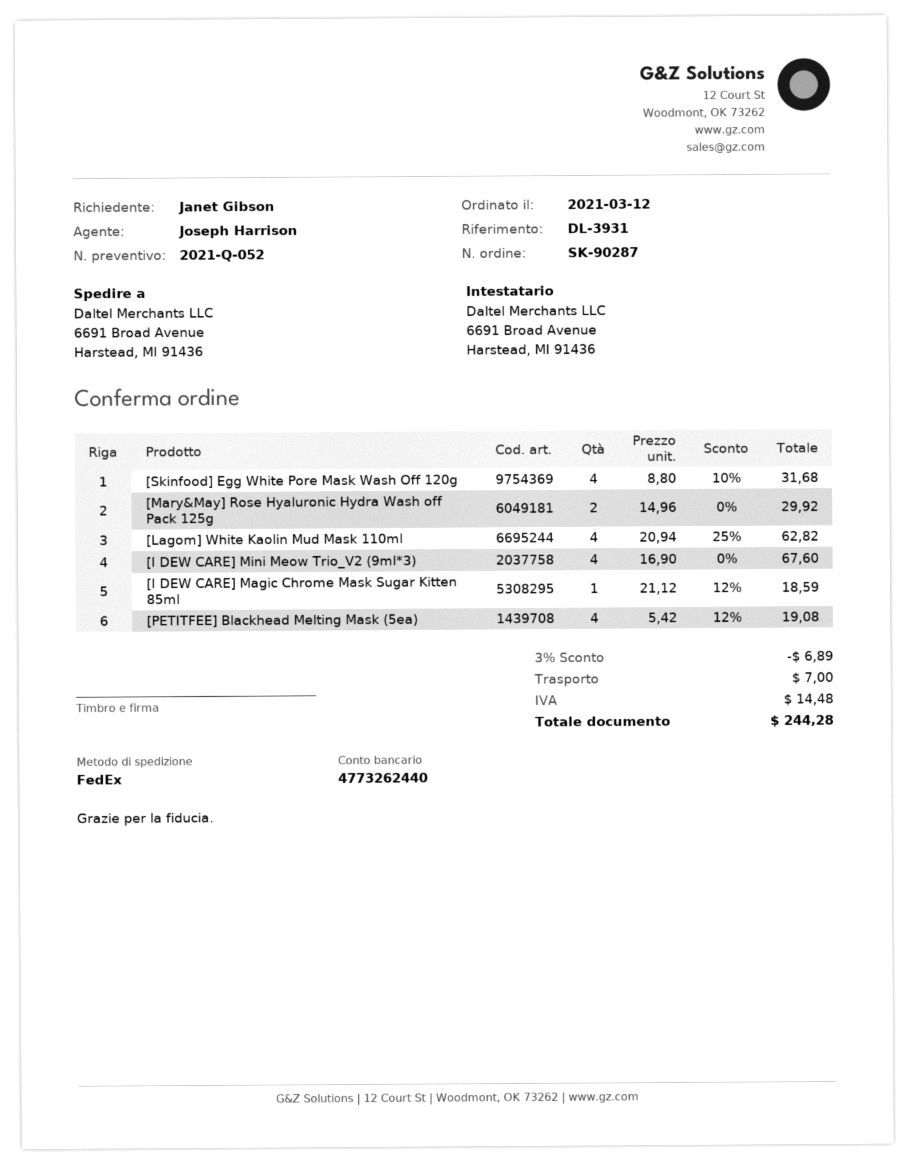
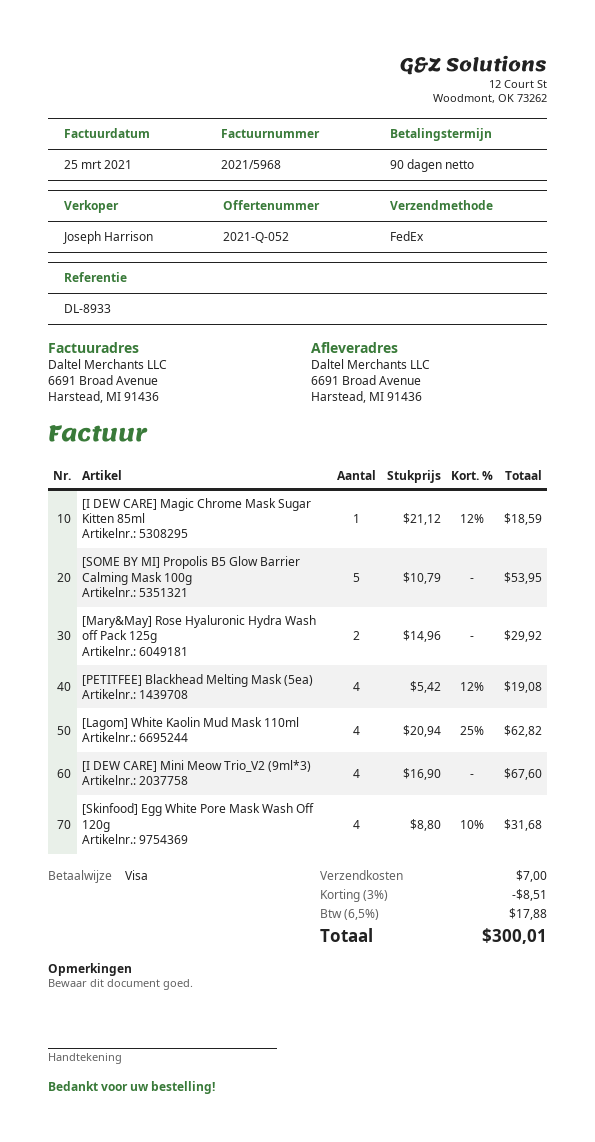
reference: DL-3931 -> DL-8933
[SOME BY MI] Propolis B5 Glow Barrier Calming Mask 100g: none -> 5 x 10.79 = 53.95
discount: 3% = 6.89 -> 3% = 8.51
tax: 14.48 -> 17.88
total: 244.28 -> 300.01

